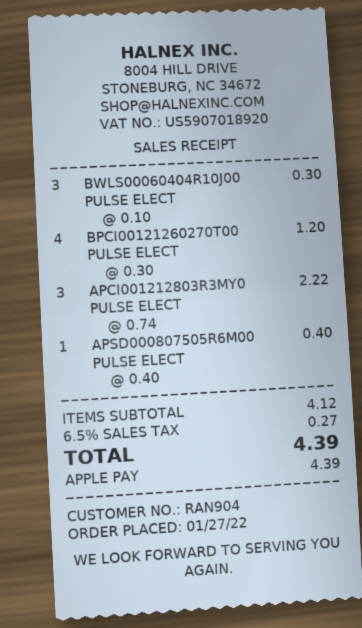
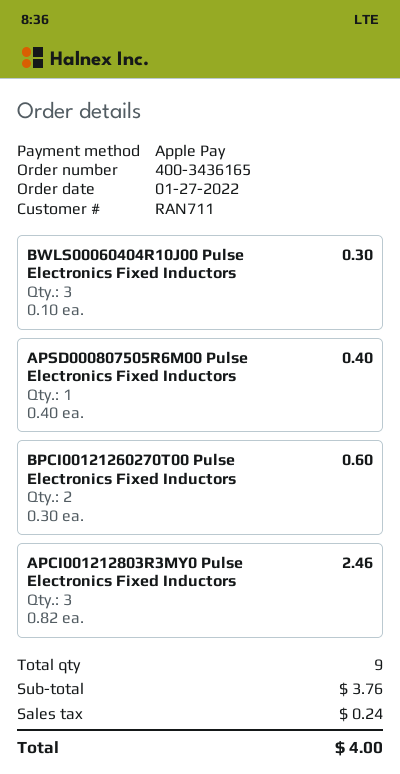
customer number: RAN904 -> RAN711
BPCI00121260270T00 PULSE ELECT: 4 x 0.30 = 1.20 -> 2 x 0.30 = 0.60
APCI001212803R3MY0 PULSE ELECT: 3 x 0.74 = 2.22 -> 3 x 0.82 = 2.46
subtotal: 4.12 -> 3.76
tax: 0.27 -> 0.24
total: 4.39 -> 4.00

